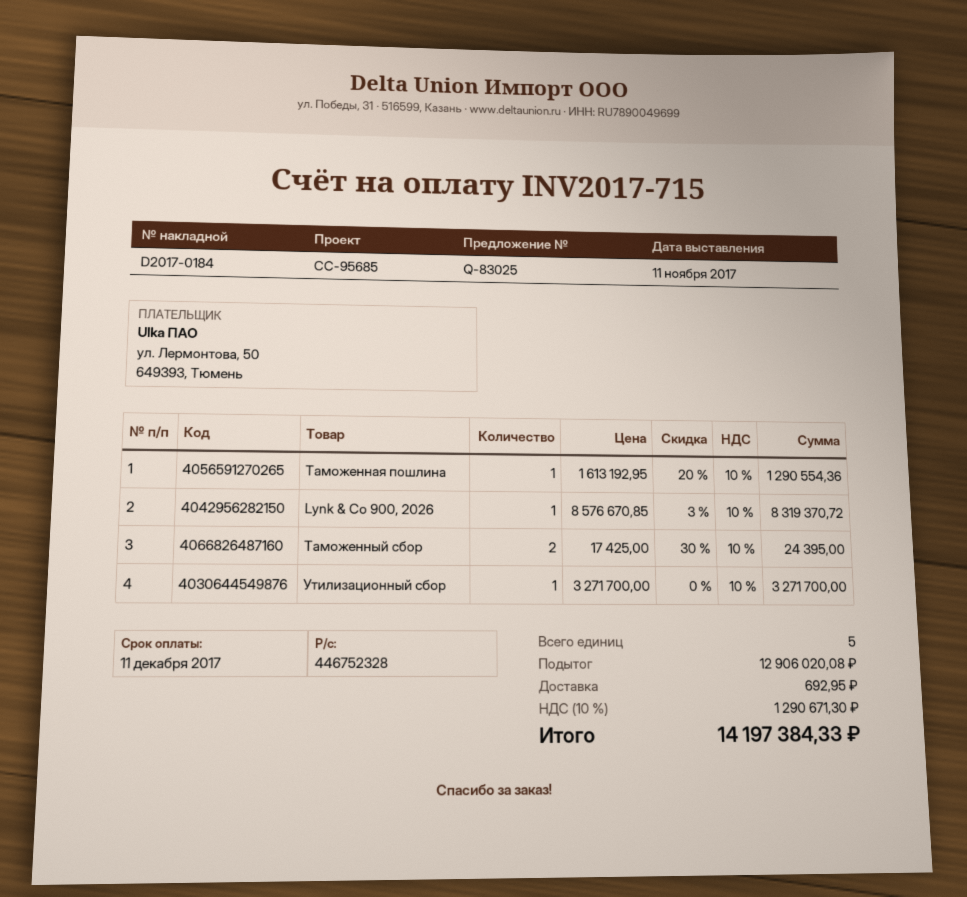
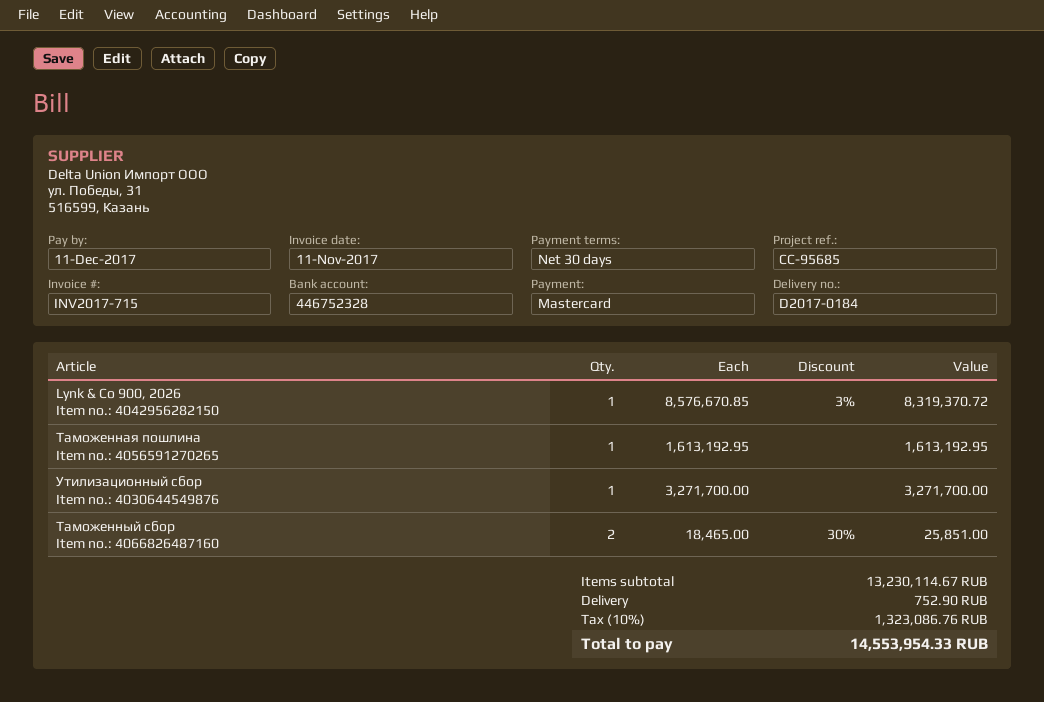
Таможенная пошлина: 1 x 1613192.95 - 20% = 1290554.36 -> 1 x 1613192.95 = 1613192.95
Таможенный сбор: 2 x 17425.00 - 30% = 24395.00 -> 2 x 18465.00 - 30% = 25851.00
subtotal: 12906020.08 -> 13230114.67
shipping: 692.95 -> 752.90
tax: 10% = 1290671.30 -> 10% = 1323086.76
total: 14197384.33 -> 14553954.33

